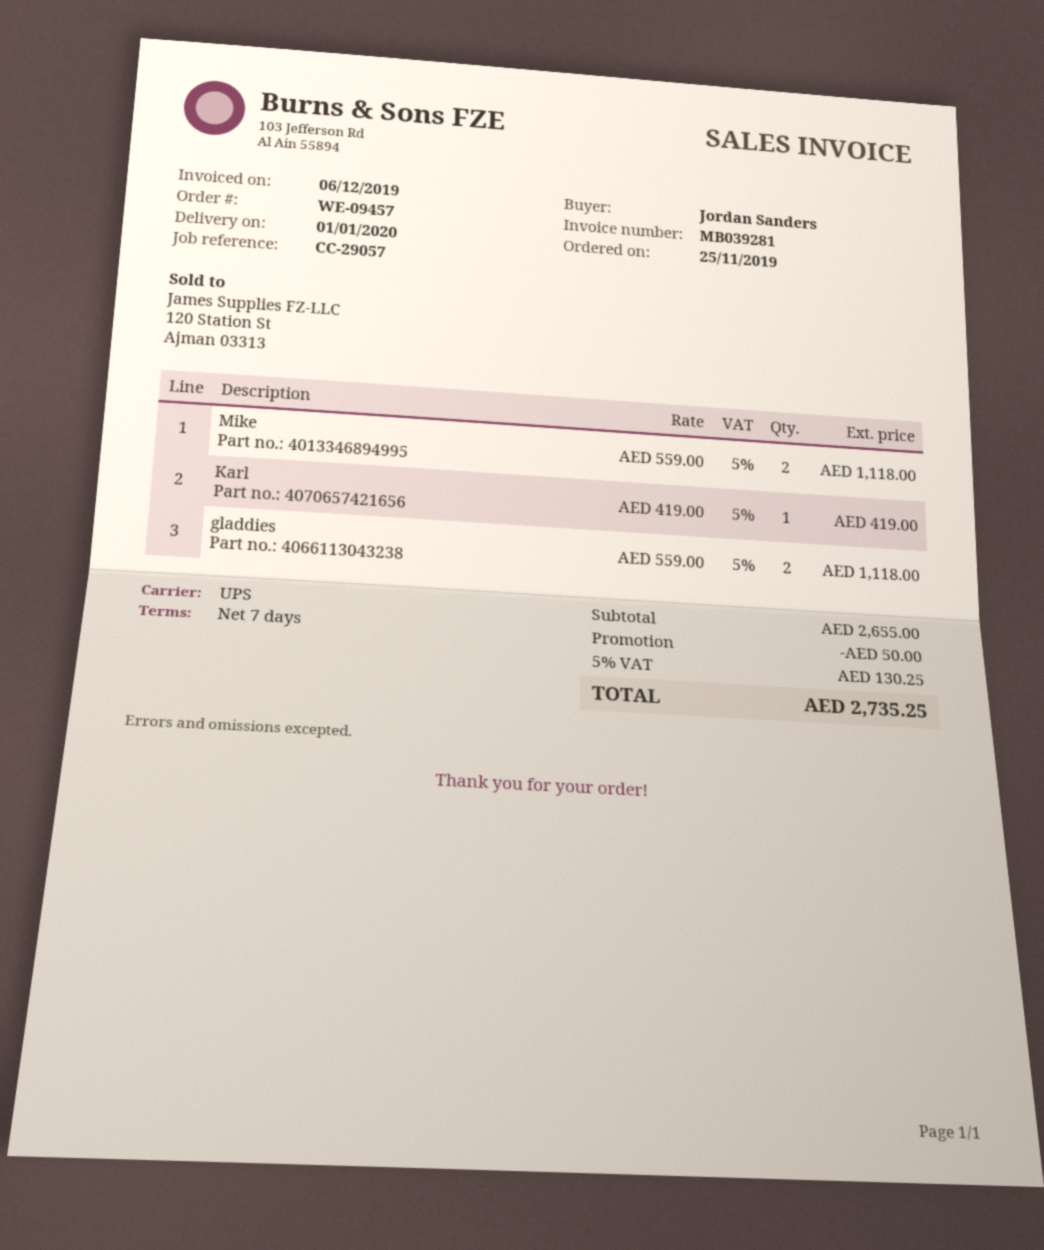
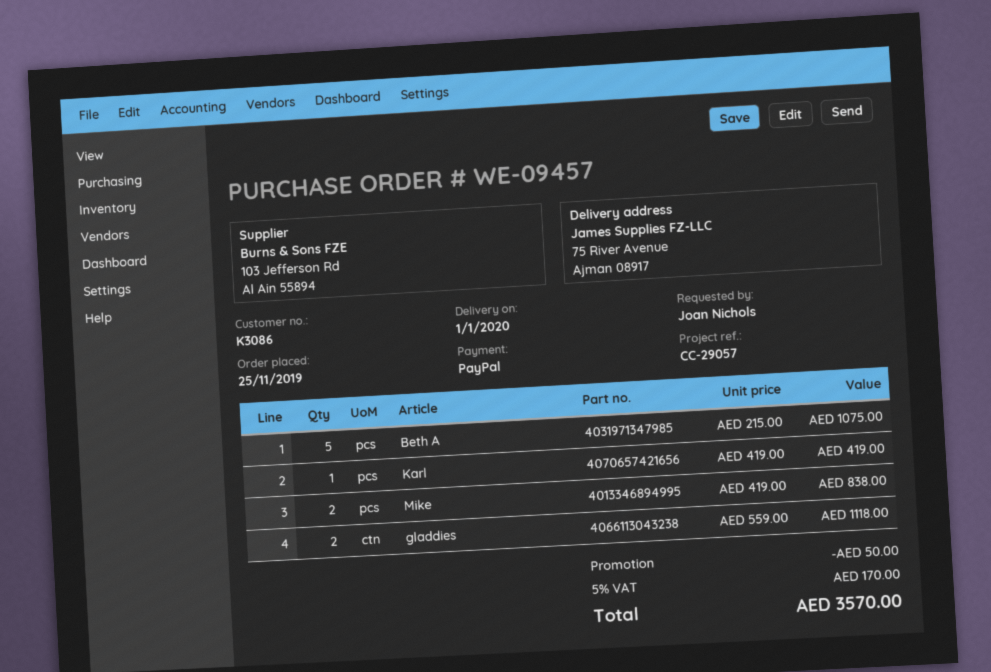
ordered by: Jordan Sanders -> Joan Nichols
Mike: 2 x 559.00 = 1118.00 -> 2 x 419.00 = 838.00
Beth A: none -> 5 x 215.00 = 1075.00
tax: 5% = 130.25 -> 5% = 170.00
total: 2735.25 -> 3570.00

